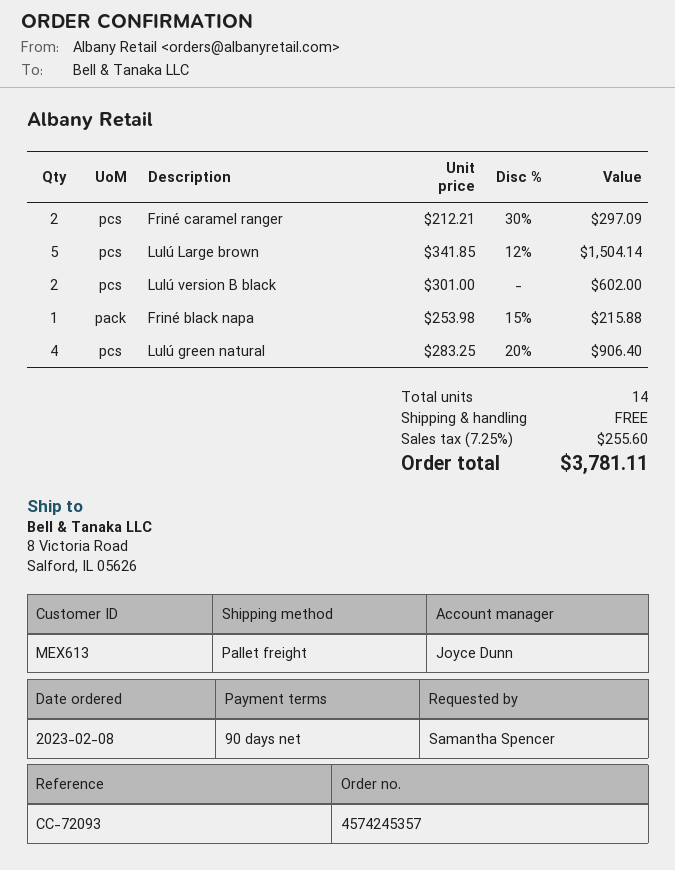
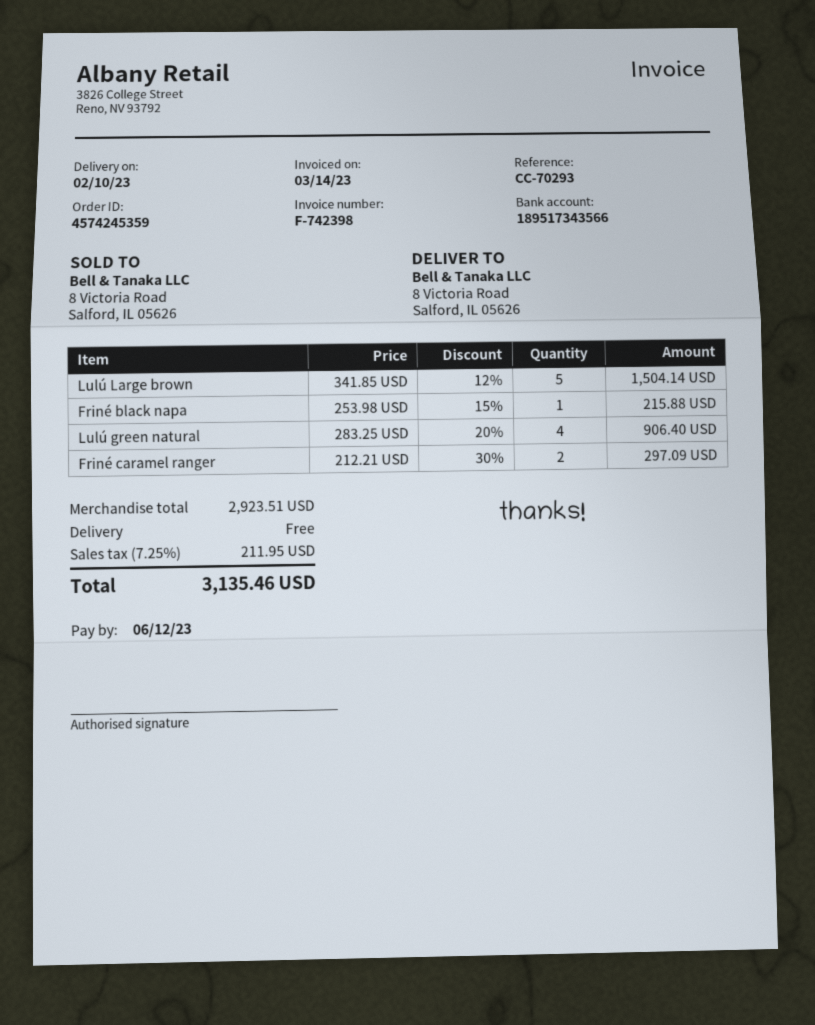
order number: 4574245357 -> 4574245359
reference: CC-72093 -> CC-70293
Lulú version B black: 2 x 301.00 = 602.00 -> none
tax: 7.25% = 255.60 -> 7.25% = 211.95
total: 3781.11 -> 3135.46

